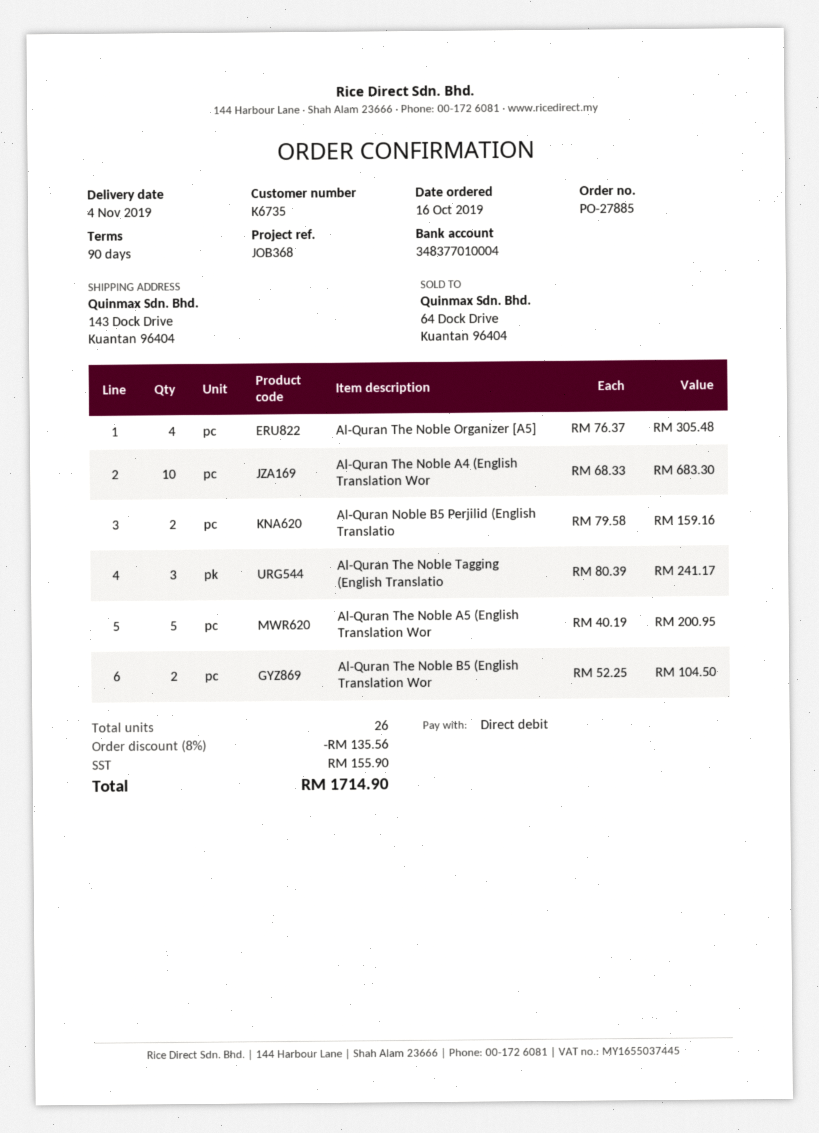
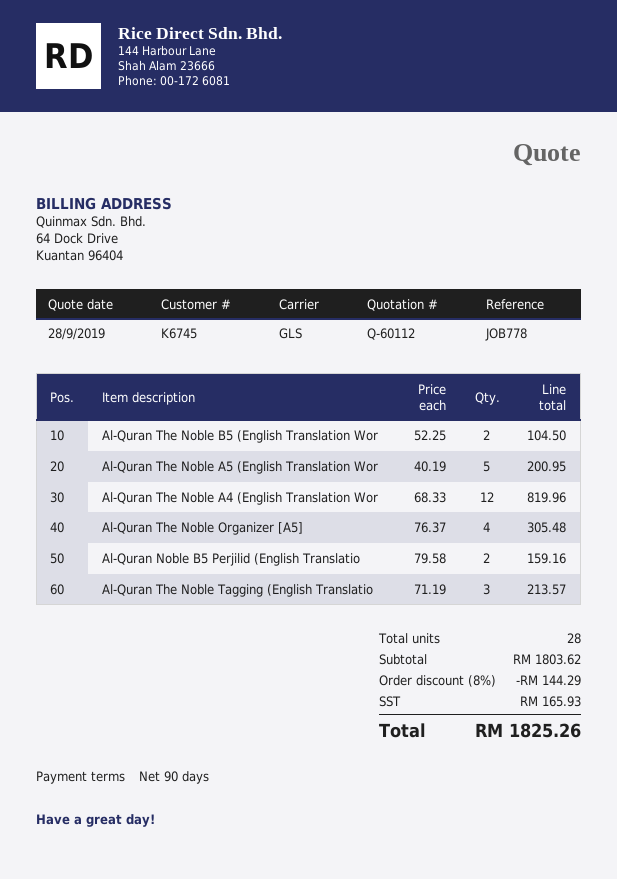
customer number: K6735 -> K6745
reference: JOB368 -> JOB778
Al-Quran The Noble A4 (English Translation Wor: 10 x 68.33 = 683.30 -> 12 x 68.33 = 819.96
Al-Quran The Noble Tagging (English Translatio: 3 x 80.39 = 241.17 -> 3 x 71.19 = 213.57
total quantity: 26 -> 28
discount: 8% = 135.56 -> 8% = 144.29
tax: 155.90 -> 165.93
total: 1714.90 -> 1825.26

